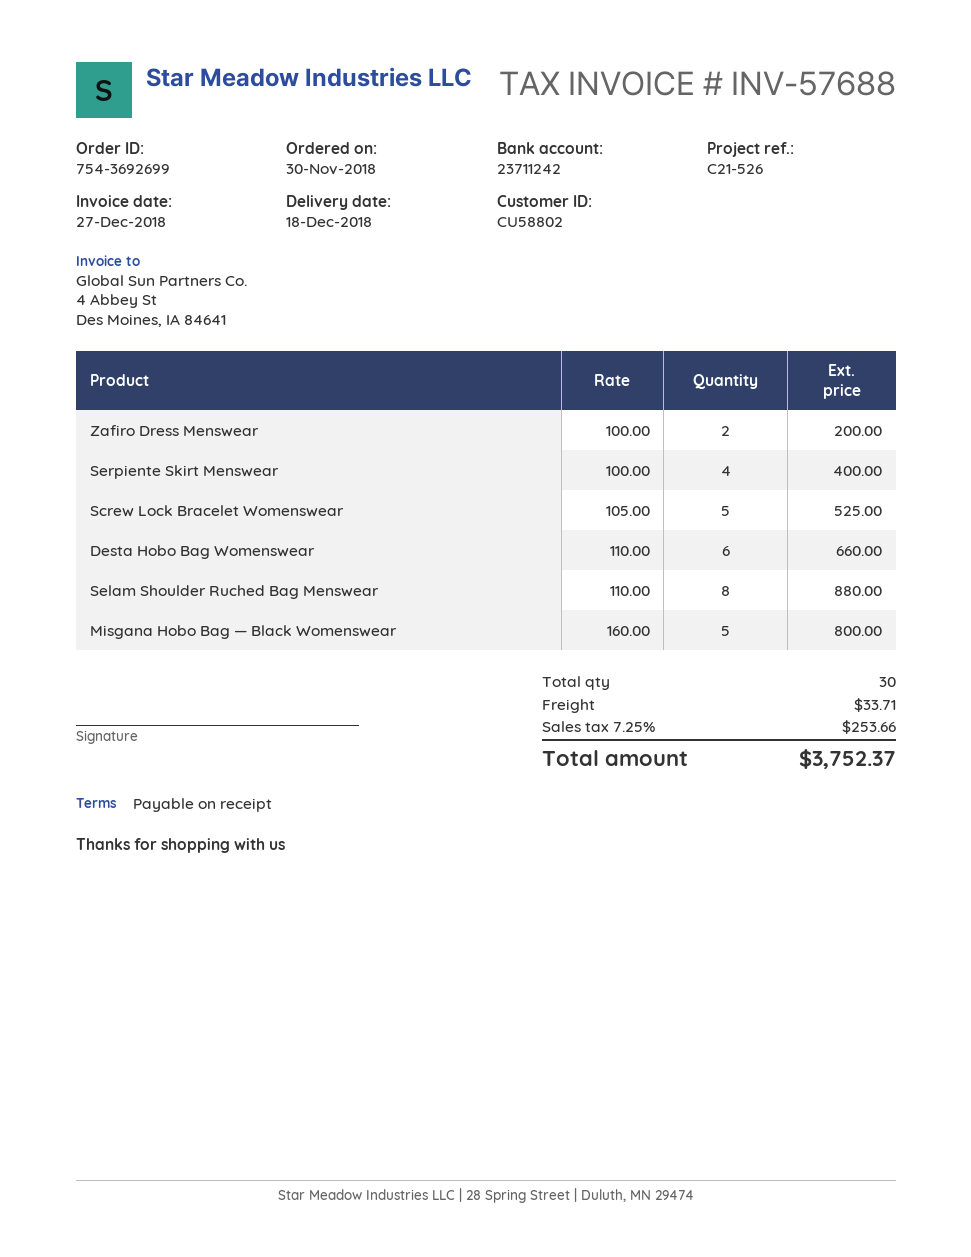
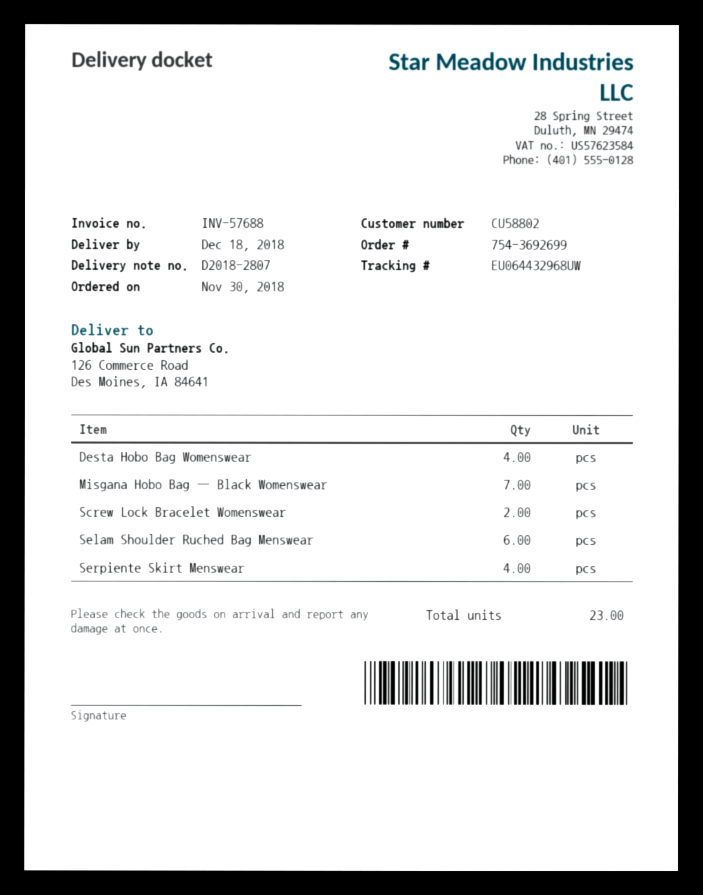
Zafiro Dress Menswear: 2 -> none
Screw Lock Bracelet Womenswear: 5 -> 2
Desta Hobo Bag Womenswear: 6 -> 4
Selam Shoulder Ruched Bag Menswear: 8 -> 6
Misgana Hobo Bag — Black Womenswear: 5 -> 7
total quantity: 30 -> 23

